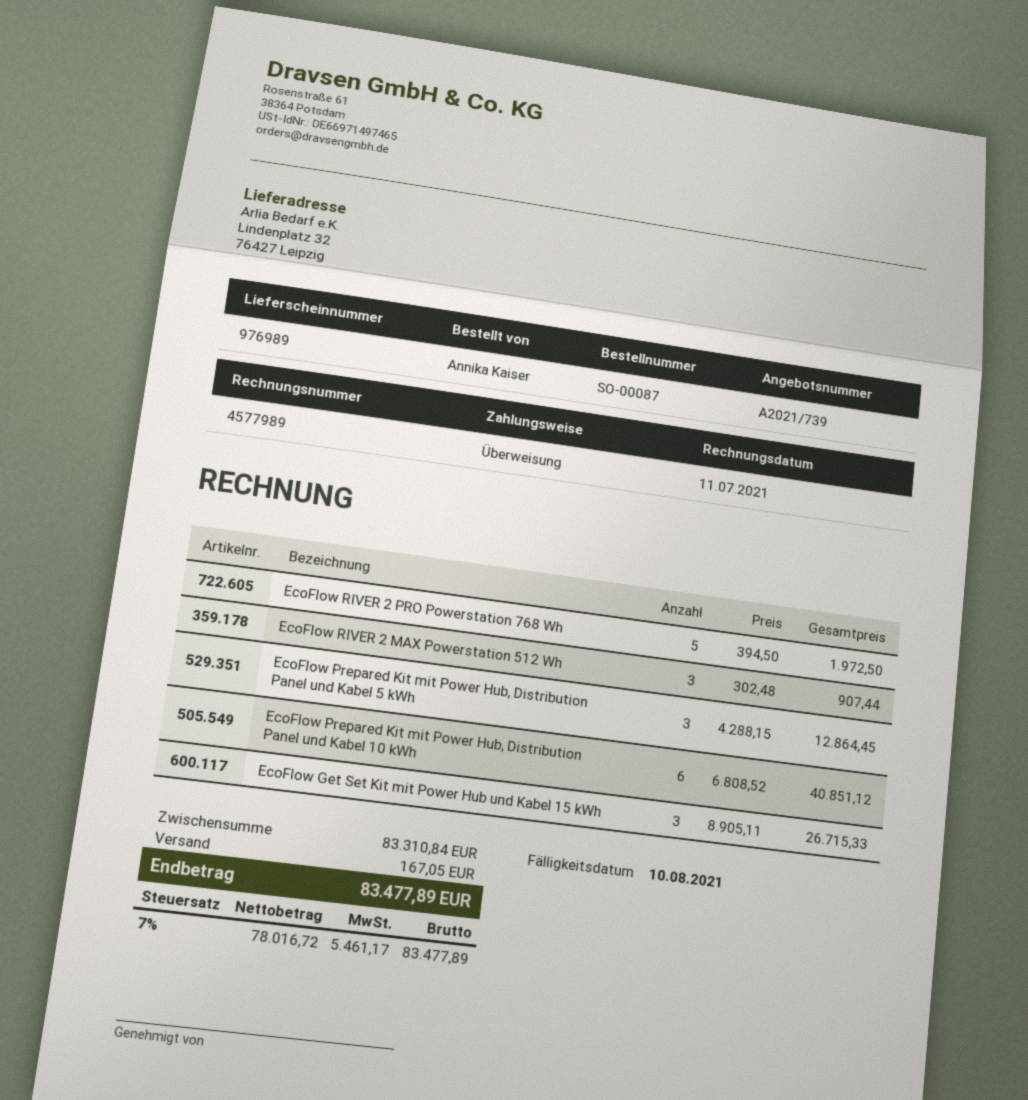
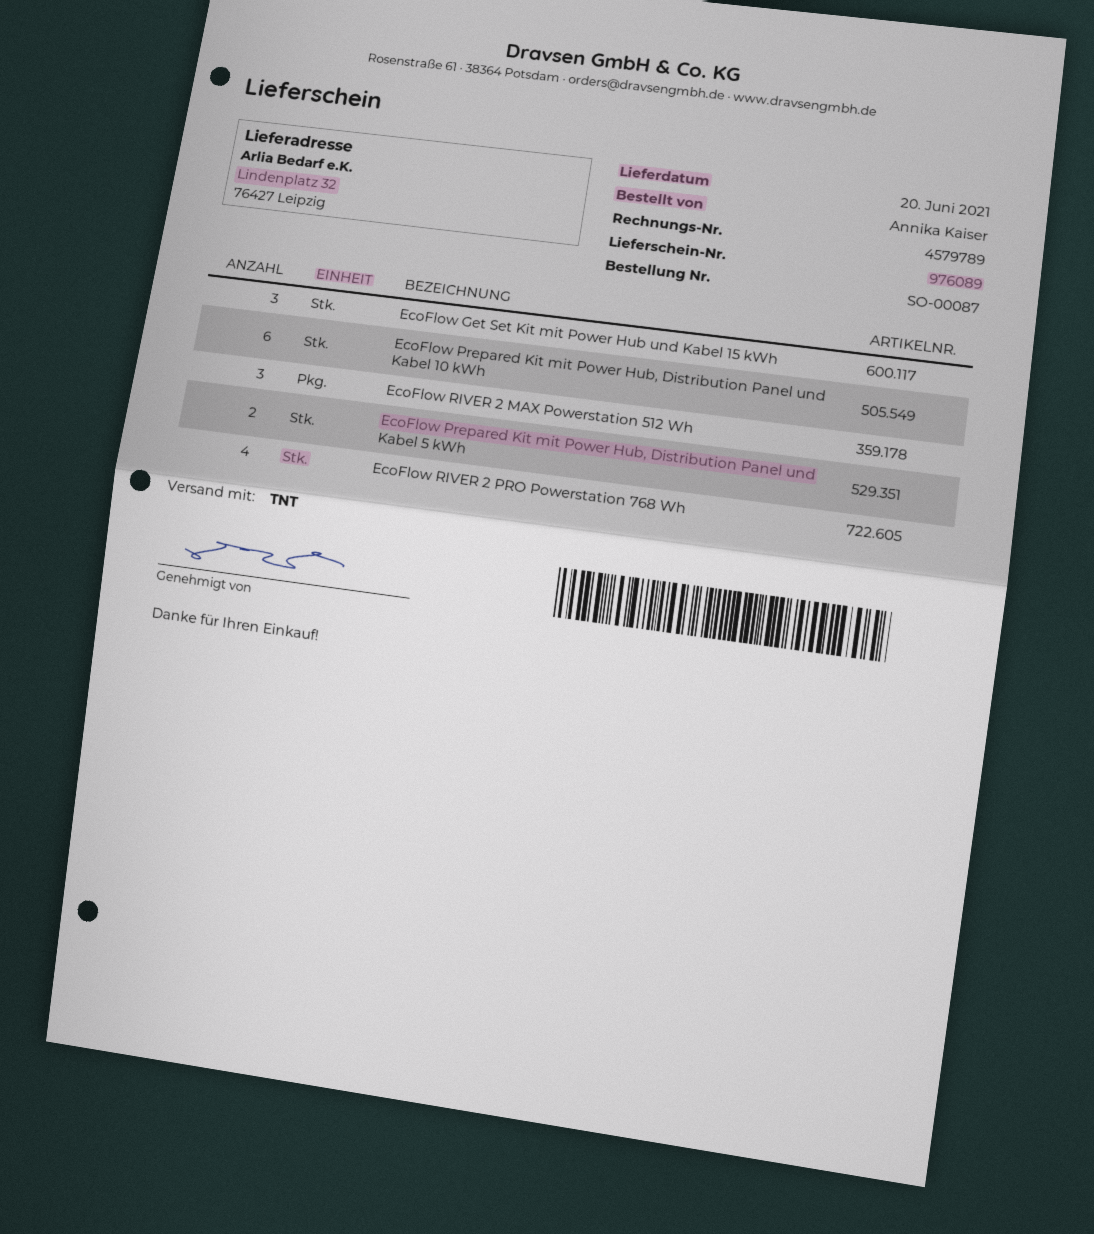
delivery note number: 976989 -> 976089
invoice number: 4577989 -> 4579789
EcoFlow RIVER 2 PRO Powerstation 768 Wh: 5 -> 4
EcoFlow Prepared Kit mit Power Hub, Distribution Panel und Kabel 5 kWh: 3 -> 2

